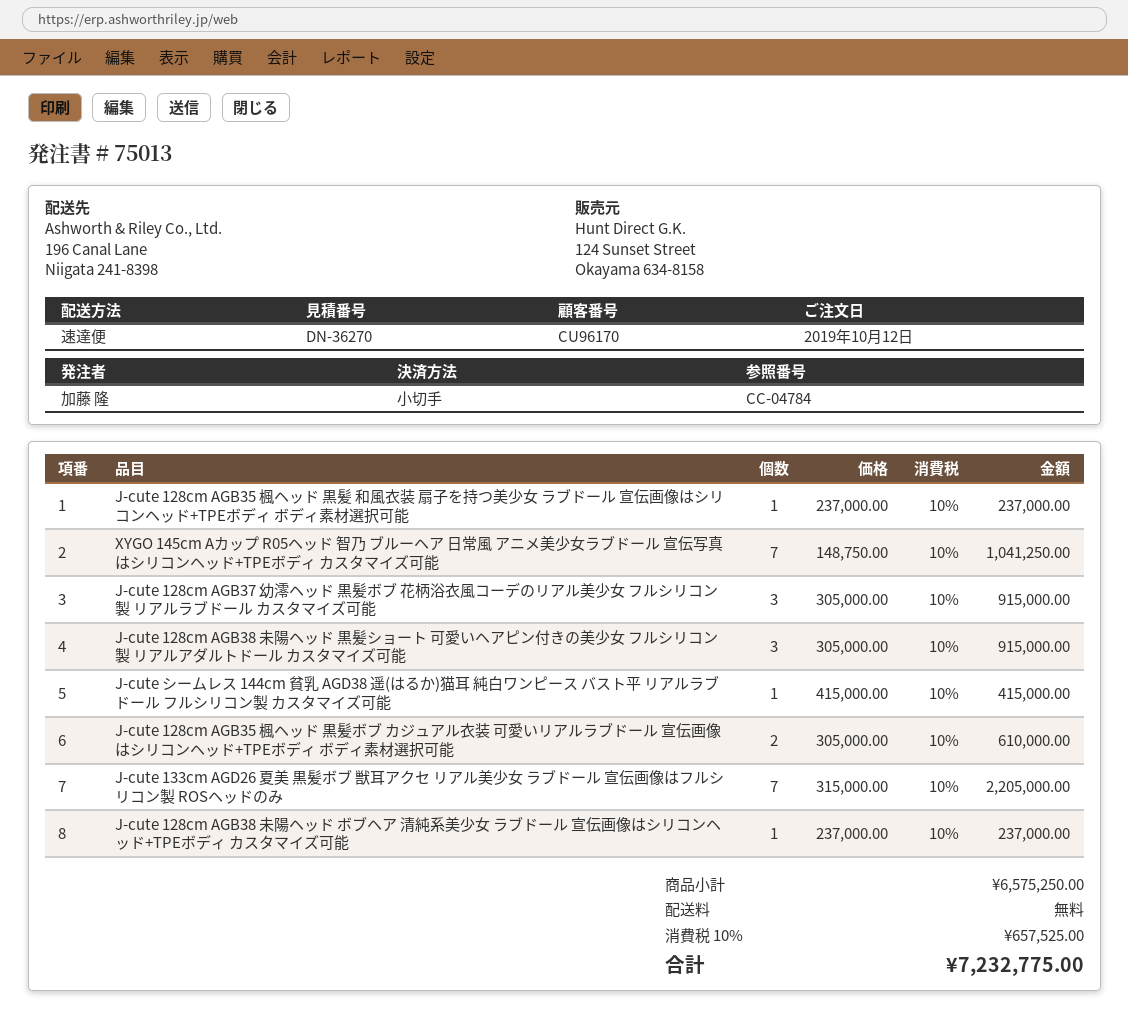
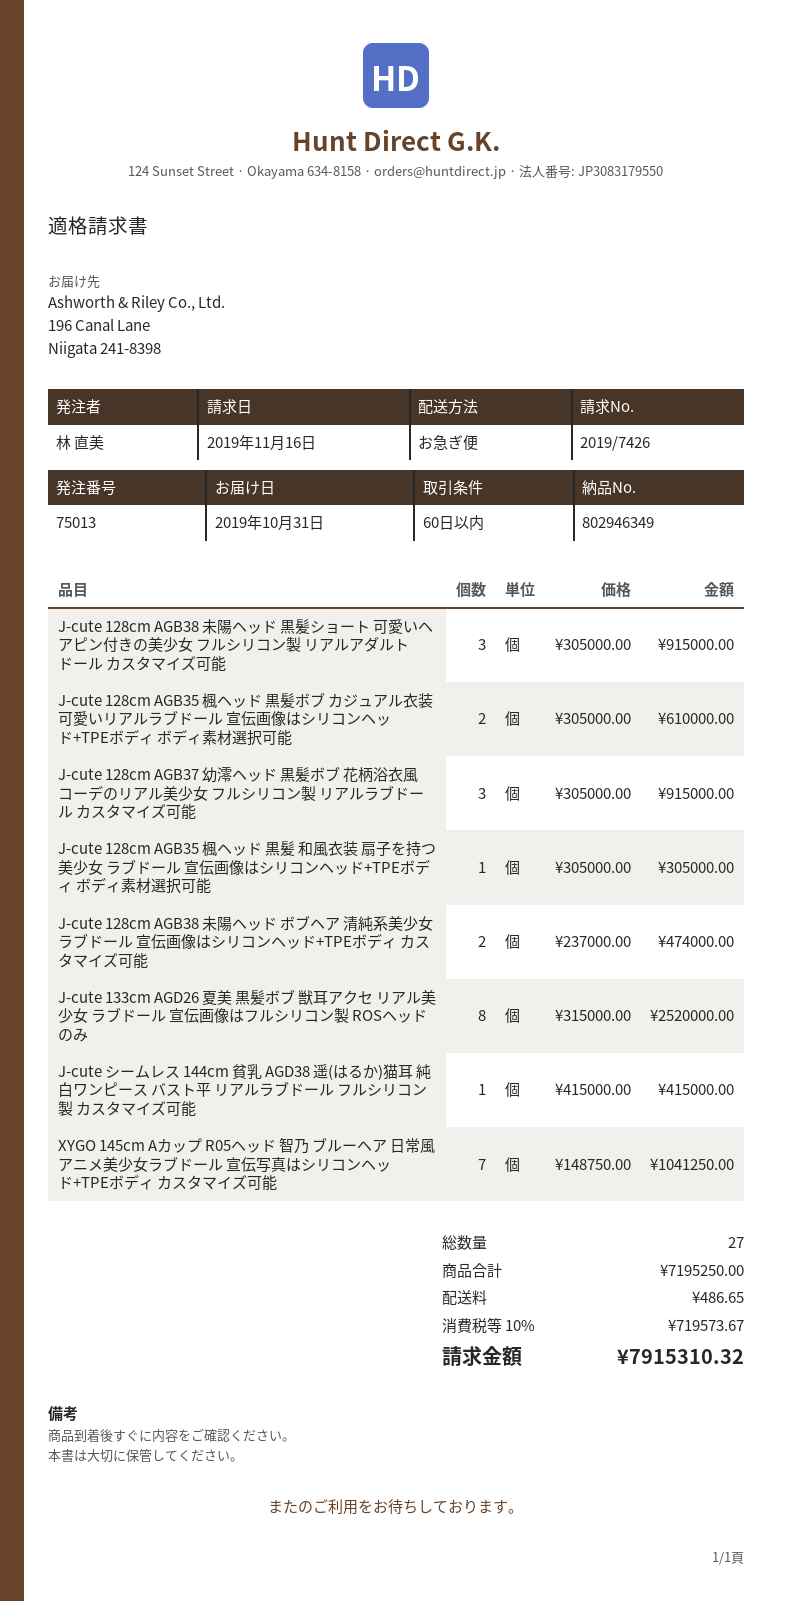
ordered by: 加藤 隆 -> 林 直美
J-cute 128cm AGB35 楓ヘッド 黒髪 和風衣装 扇子を持つ美少女 ラブドール 宣伝画像はシリコンヘッド+TPEボディ ボディ素材選択可能: 1 x 237000.00 = 237000.00 -> 1 x 305000.00 = 305000.00
J-cute 133cm AGD26 夏美 黒髪ボブ 獣耳アクセ リアル美少女 ラブドール 宣伝画像はフルシリコン製 ROSヘッドのみ: 7 x 315000.00 = 2205000.00 -> 8 x 315000.00 = 2520000.00
J-cute 128cm AGB38 未陽ヘッド ボブヘア 清純系美少女 ラブドール 宣伝画像はシリコンヘッド+TPEボディ カスタマイズ可能: 1 x 237000.00 = 237000.00 -> 2 x 237000.00 = 474000.00
subtotal: 6575250.00 -> 7195250.00
shipping: 0.00 -> 486.65
tax: 10% = 657525.00 -> 10% = 719573.67
total: 7232775.00 -> 7915310.32

